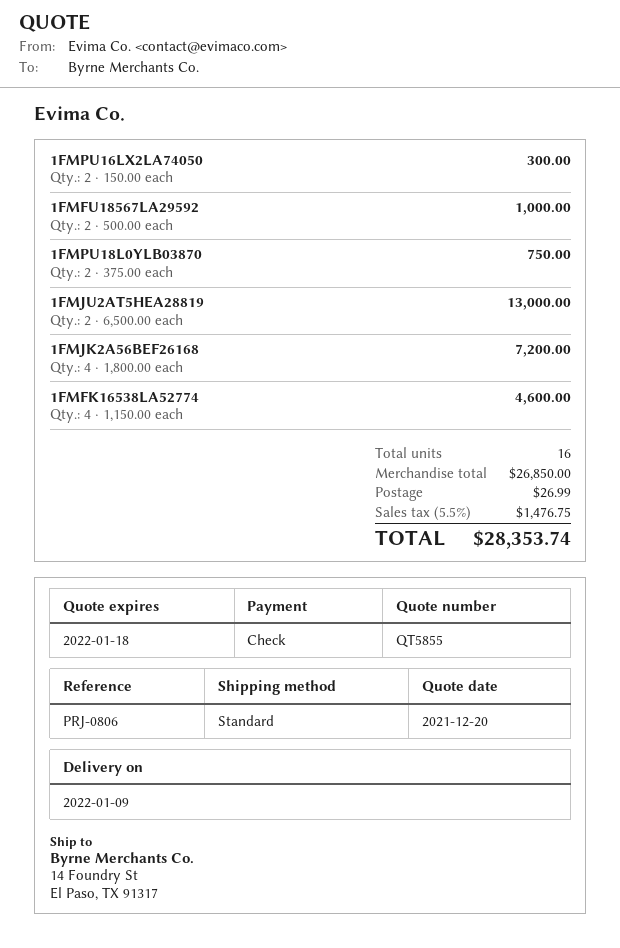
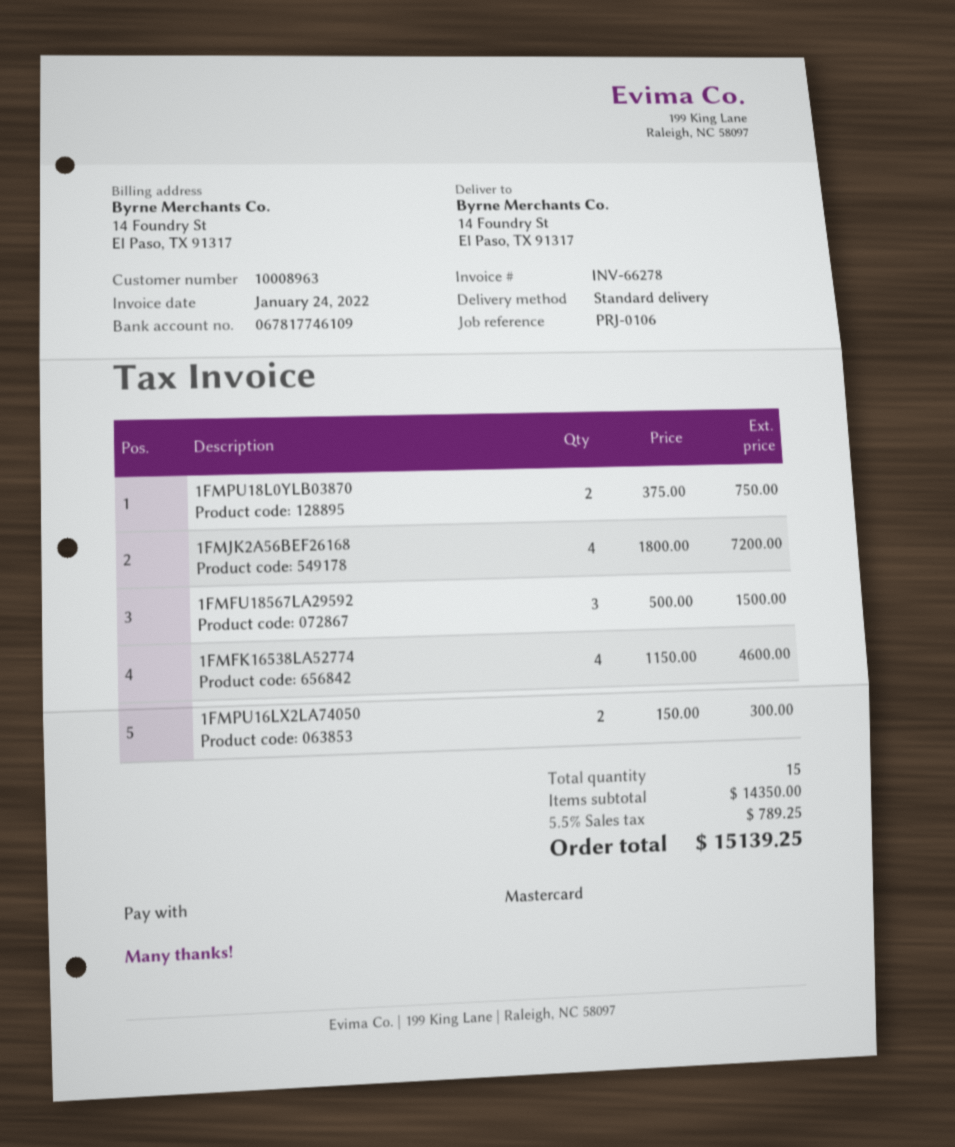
reference: PRJ-0806 -> PRJ-0106
payment method: cheque -> Mastercard
1FMFU18567LA29592: 2 x 500.00 = 1000.00 -> 3 x 500.00 = 1500.00
1FMJU2AT5HEA28819: 2 x 6500.00 = 13000.00 -> none
total quantity: 16 -> 15
subtotal: 26850.00 -> 14350.00
shipping: 26.99 -> none
tax: 5.5% = 1476.75 -> 5.5% = 789.25
total: 28353.74 -> 15139.25

